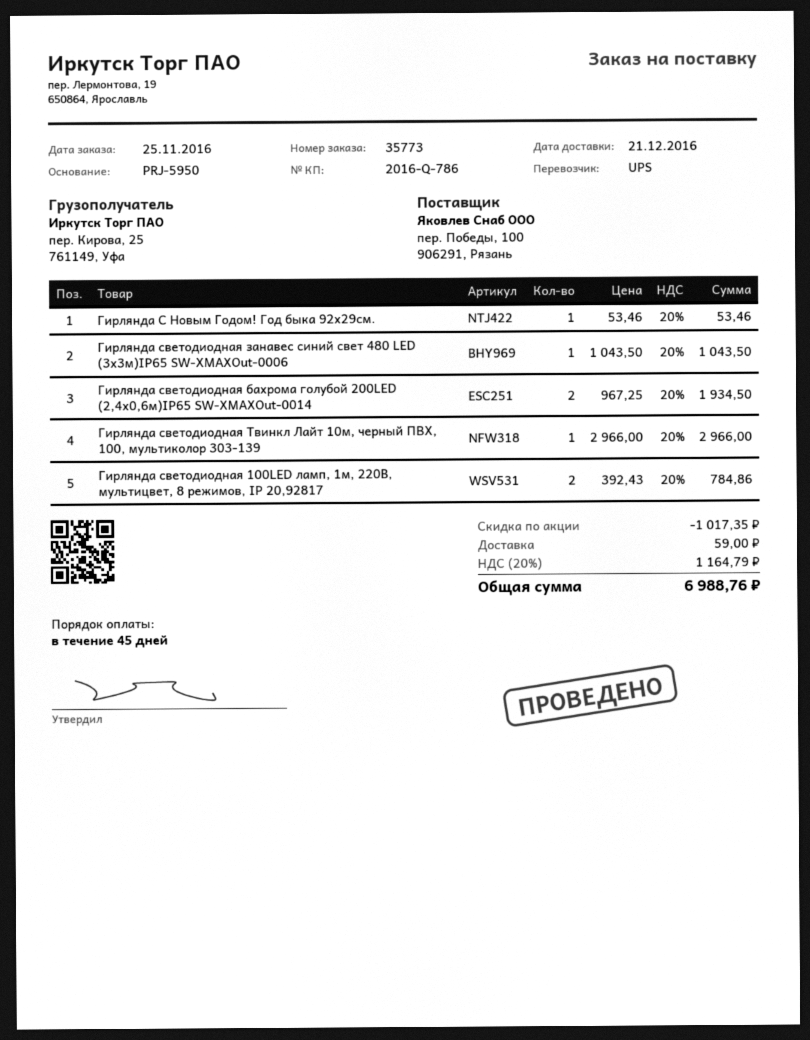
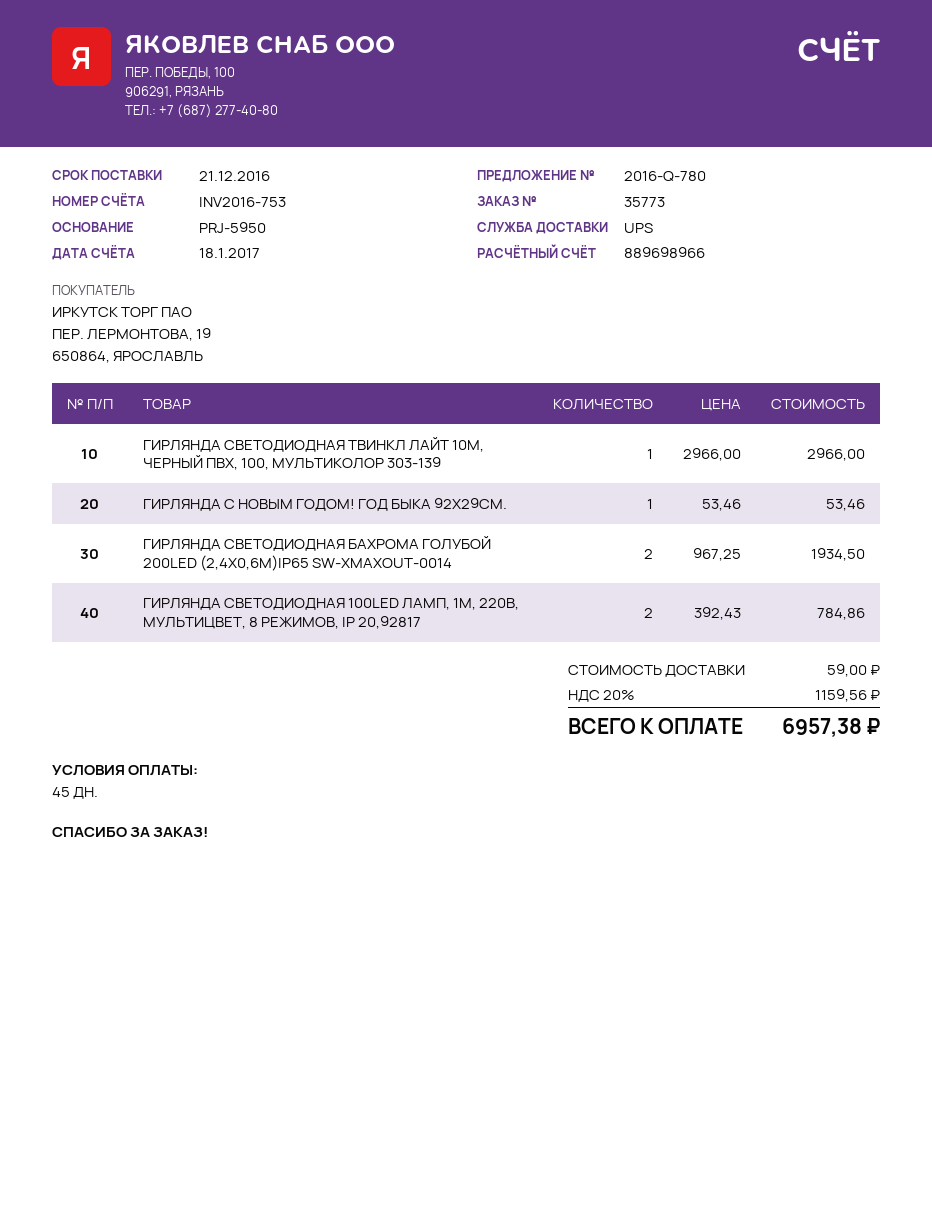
quote number: 2016-Q-786 -> 2016-Q-780
Гирлянда светодиодная занавес синий свет 480 LED (3х3м)IP65 SW-XMAXOut-0006: 1 x 1043.50 = 1043.50 -> none
discount: 1017.35 -> none
tax: 20% = 1164.79 -> 20% = 1159.56
total: 6988.76 -> 6957.38

